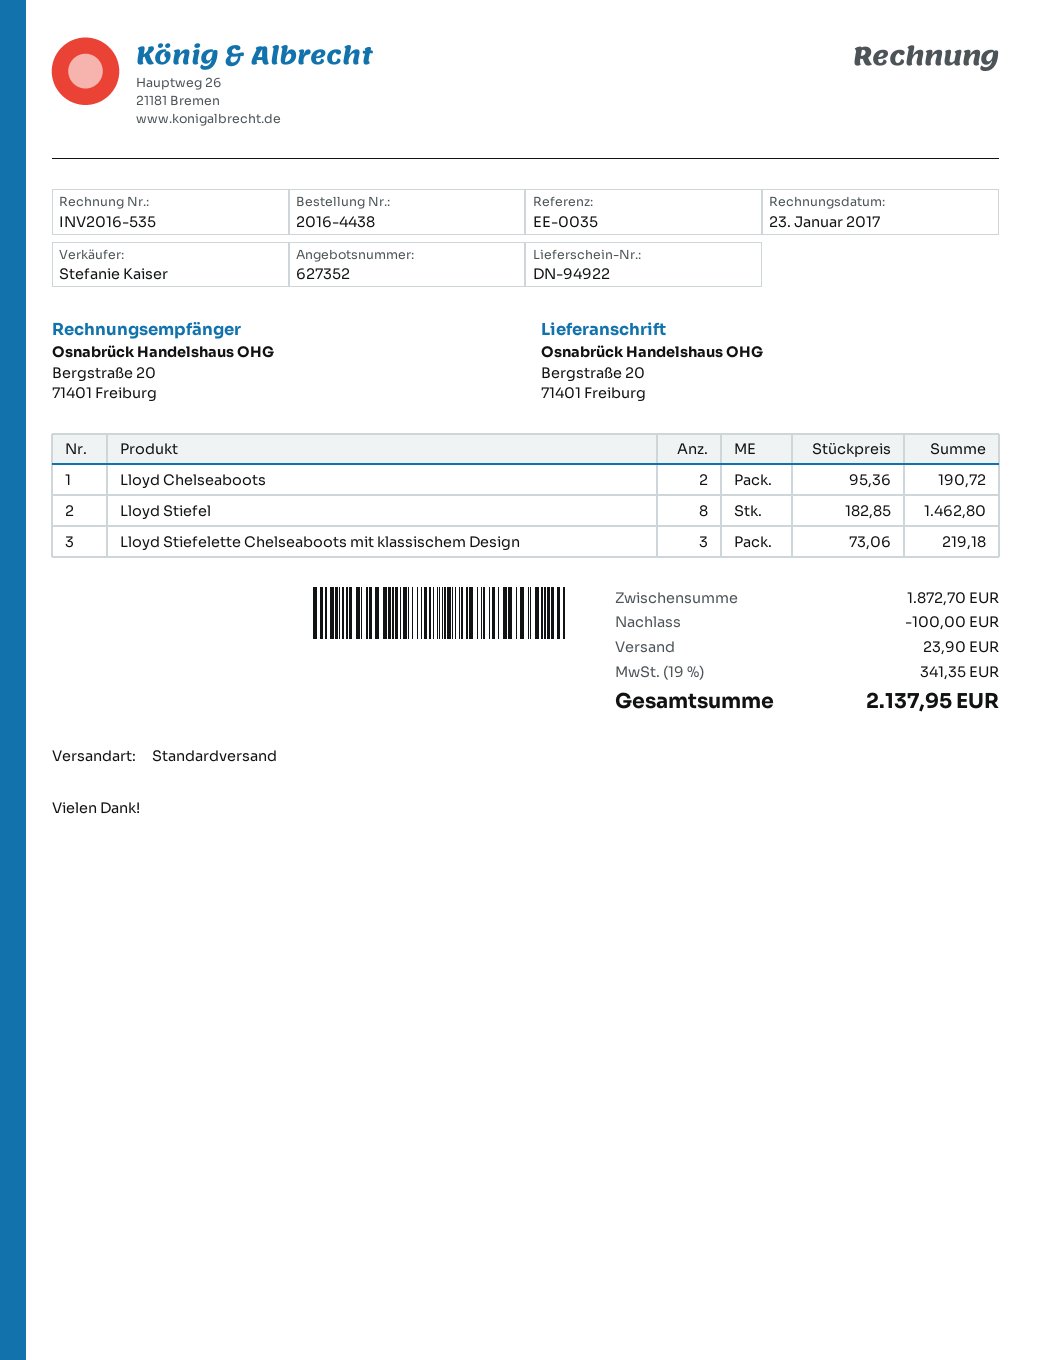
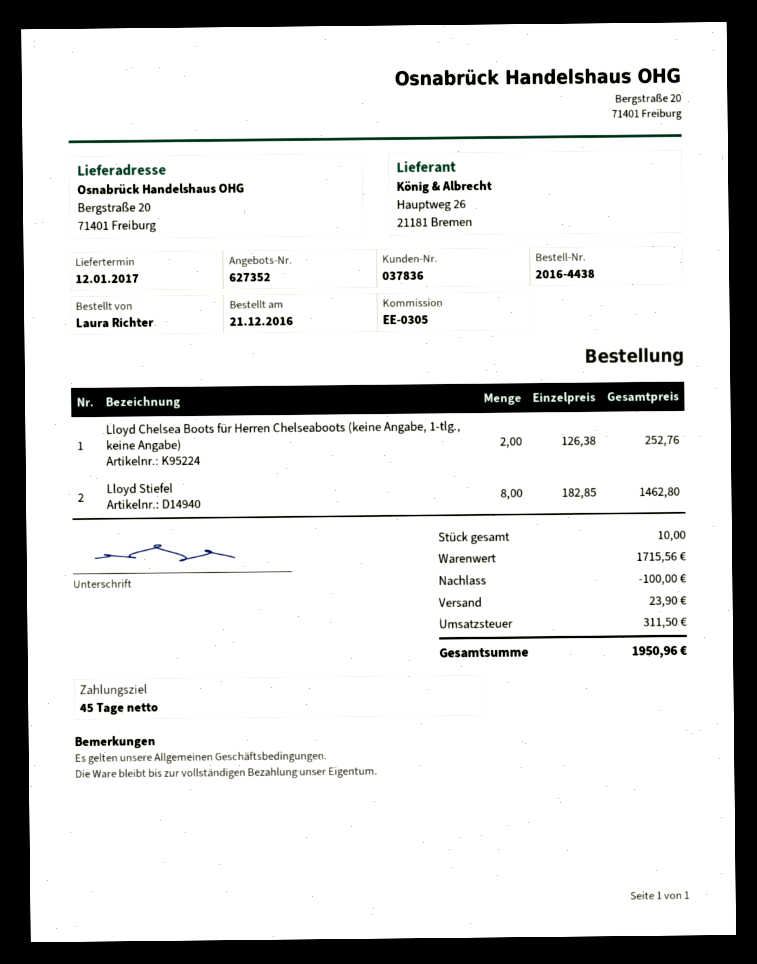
reference: EE-0035 -> EE-0305
Lloyd Chelseaboots: 2 x 95.36 = 190.72 -> none
Lloyd Stiefelette Chelseaboots mit klassischem Design: 3 x 73.06 = 219.18 -> none
Lloyd Chelsea Boots für Herren Chelseaboots (keine Angabe, 1-tlg., keine Angabe): none -> 2 x 126.38 = 252.76
subtotal: 1872.70 -> 1715.56
tax: 341.35 -> 311.50
total: 2137.95 -> 1950.96

